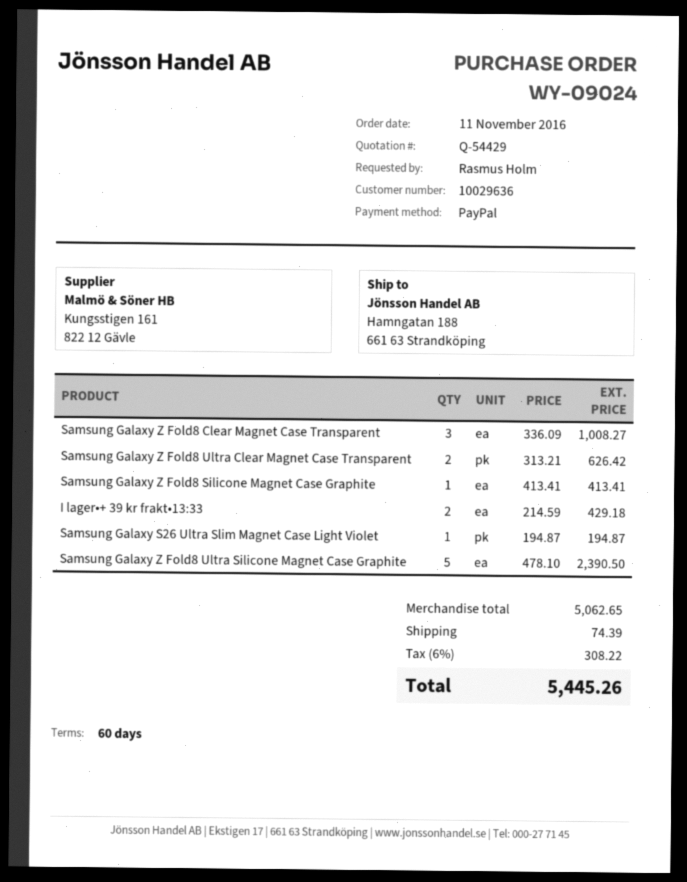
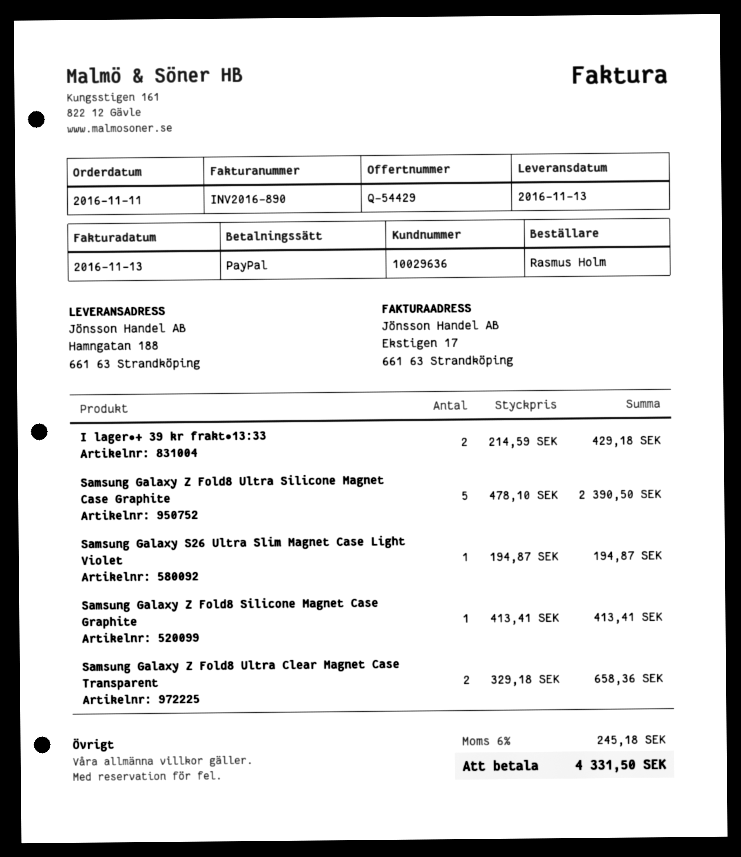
Samsung Galaxy Z Fold8 Clear Magnet Case Transparent: 3 x 336.09 = 1008.27 -> none
Samsung Galaxy Z Fold8 Ultra Clear Magnet Case Transparent: 2 x 313.21 = 626.42 -> 2 x 329.18 = 658.36
shipping: 74.39 -> none
tax: 6% = 308.22 -> 6% = 245.18
total: 5445.26 -> 4331.50

